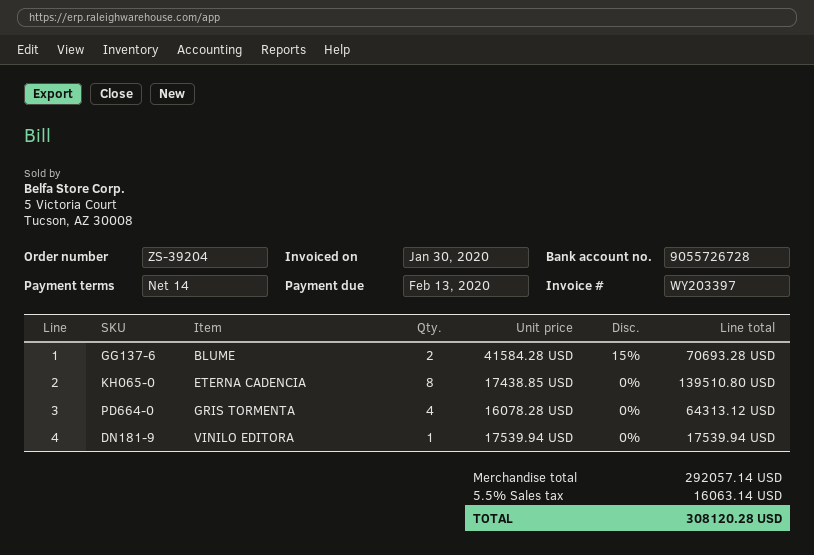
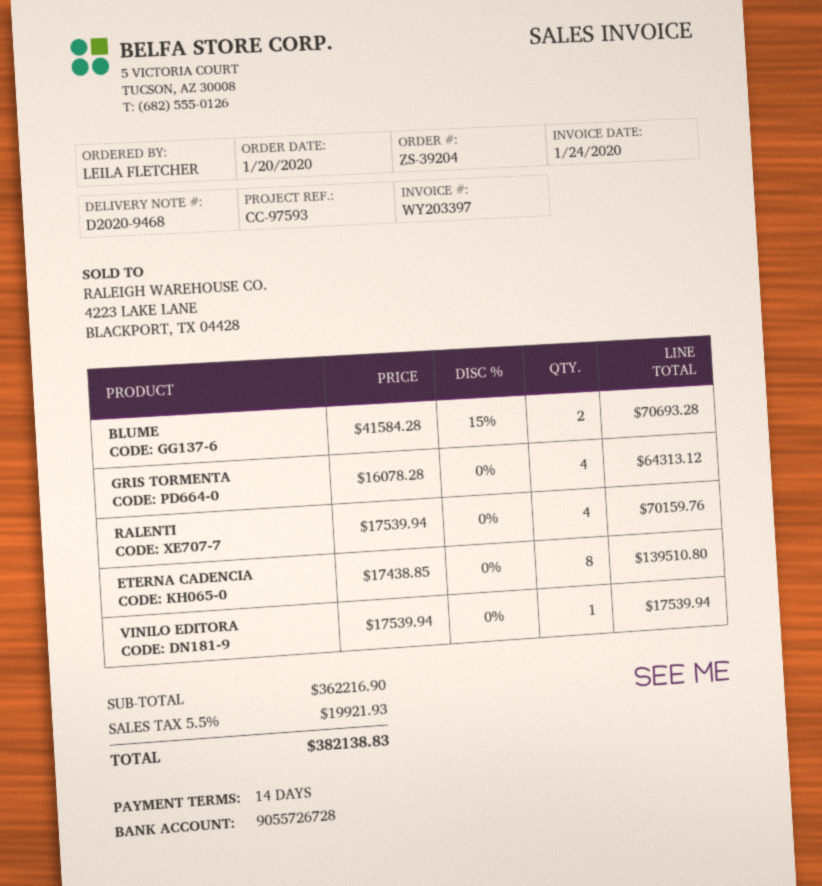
invoice date: 2020-01-30 -> 2020-01-24
RALENTI: none -> 4 x 17539.94 = 70159.76
subtotal: 292057.14 -> 362216.90
tax: 5.5% = 16063.14 -> 5.5% = 19921.93
total: 308120.28 -> 382138.83

